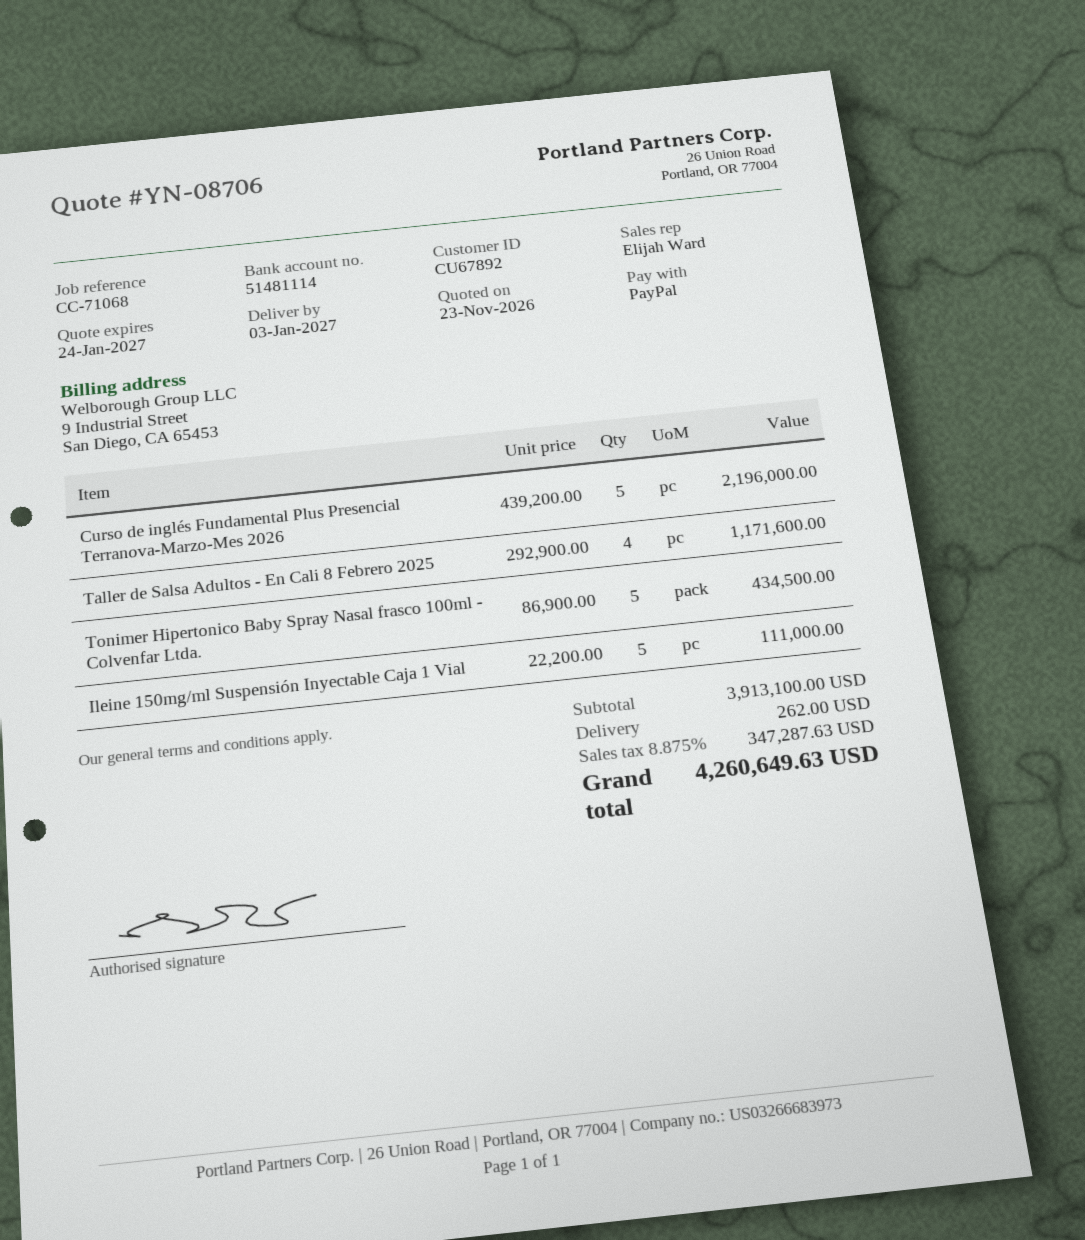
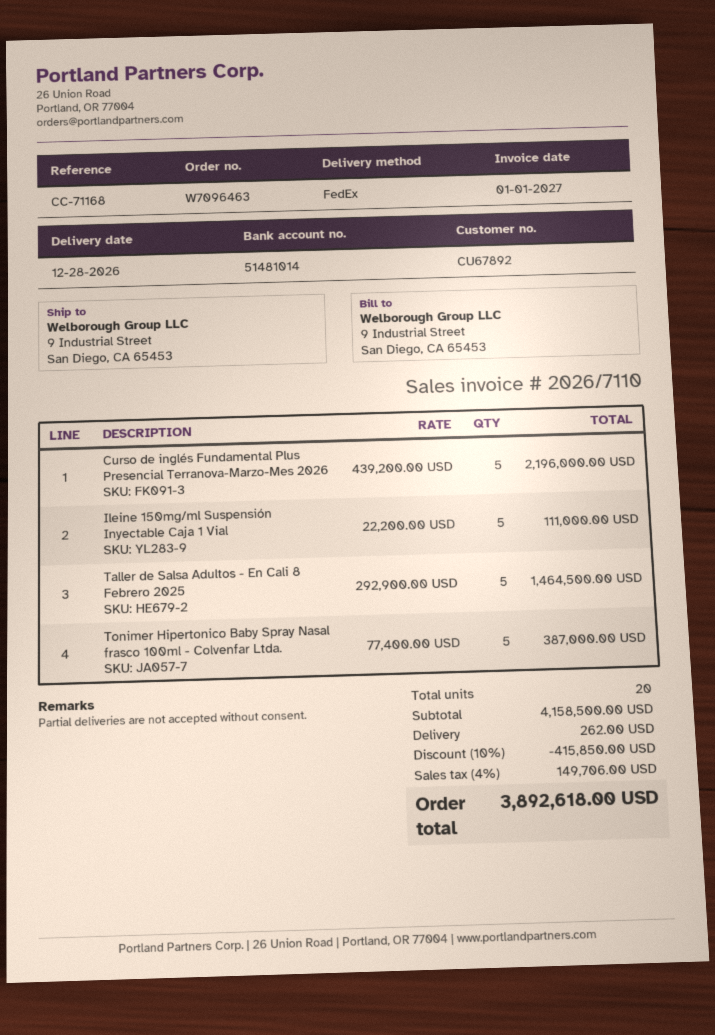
delivery date: 2027-01-03 -> 2026-12-28
reference: CC-71068 -> CC-71168
bank account: 51481114 -> 51481014
Taller de Salsa Adultos - En Cali 8 Febrero 2025: 4 x 292900.00 = 1171600.00 -> 5 x 292900.00 = 1464500.00
Tonimer Hipertonico Baby Spray Nasal frasco 100ml - Colvenfar Ltda.: 5 x 86900.00 = 434500.00 -> 5 x 77400.00 = 387000.00
subtotal: 3913100.00 -> 4158500.00
discount: none -> 10% = 415850.00
tax: 8.875% = 347287.63 -> 4% = 149706.00
total: 4260649.63 -> 3892618.00

